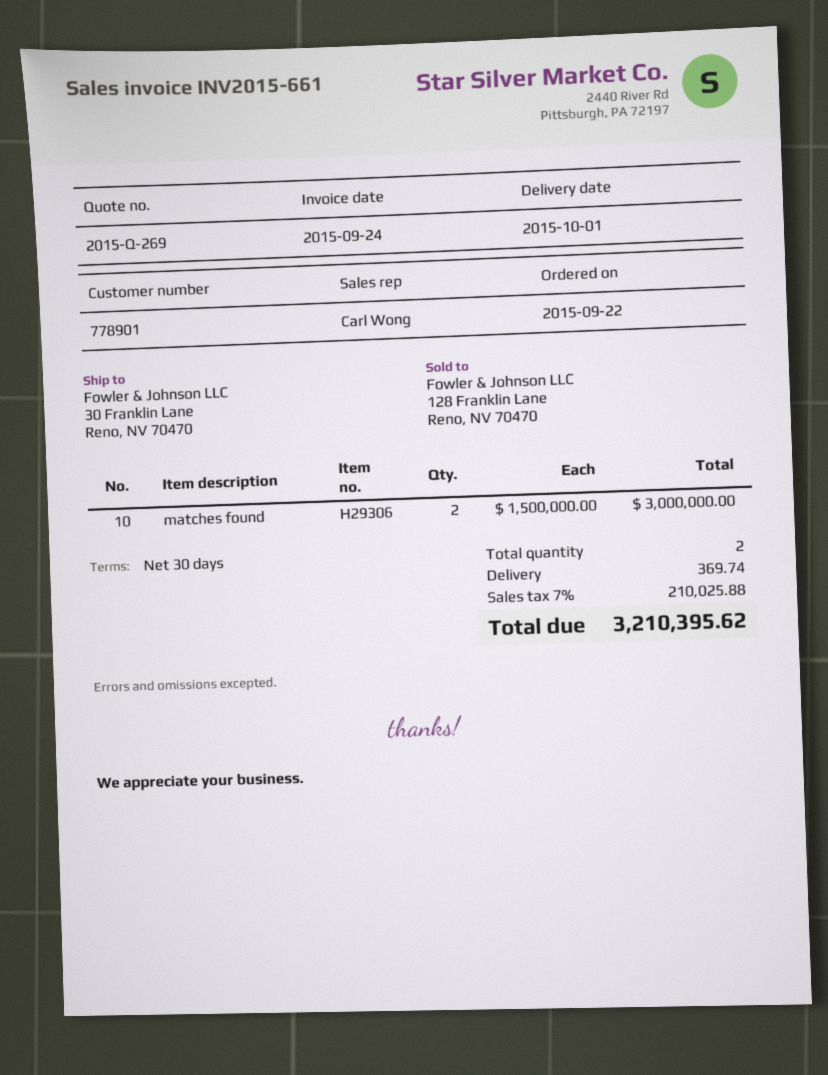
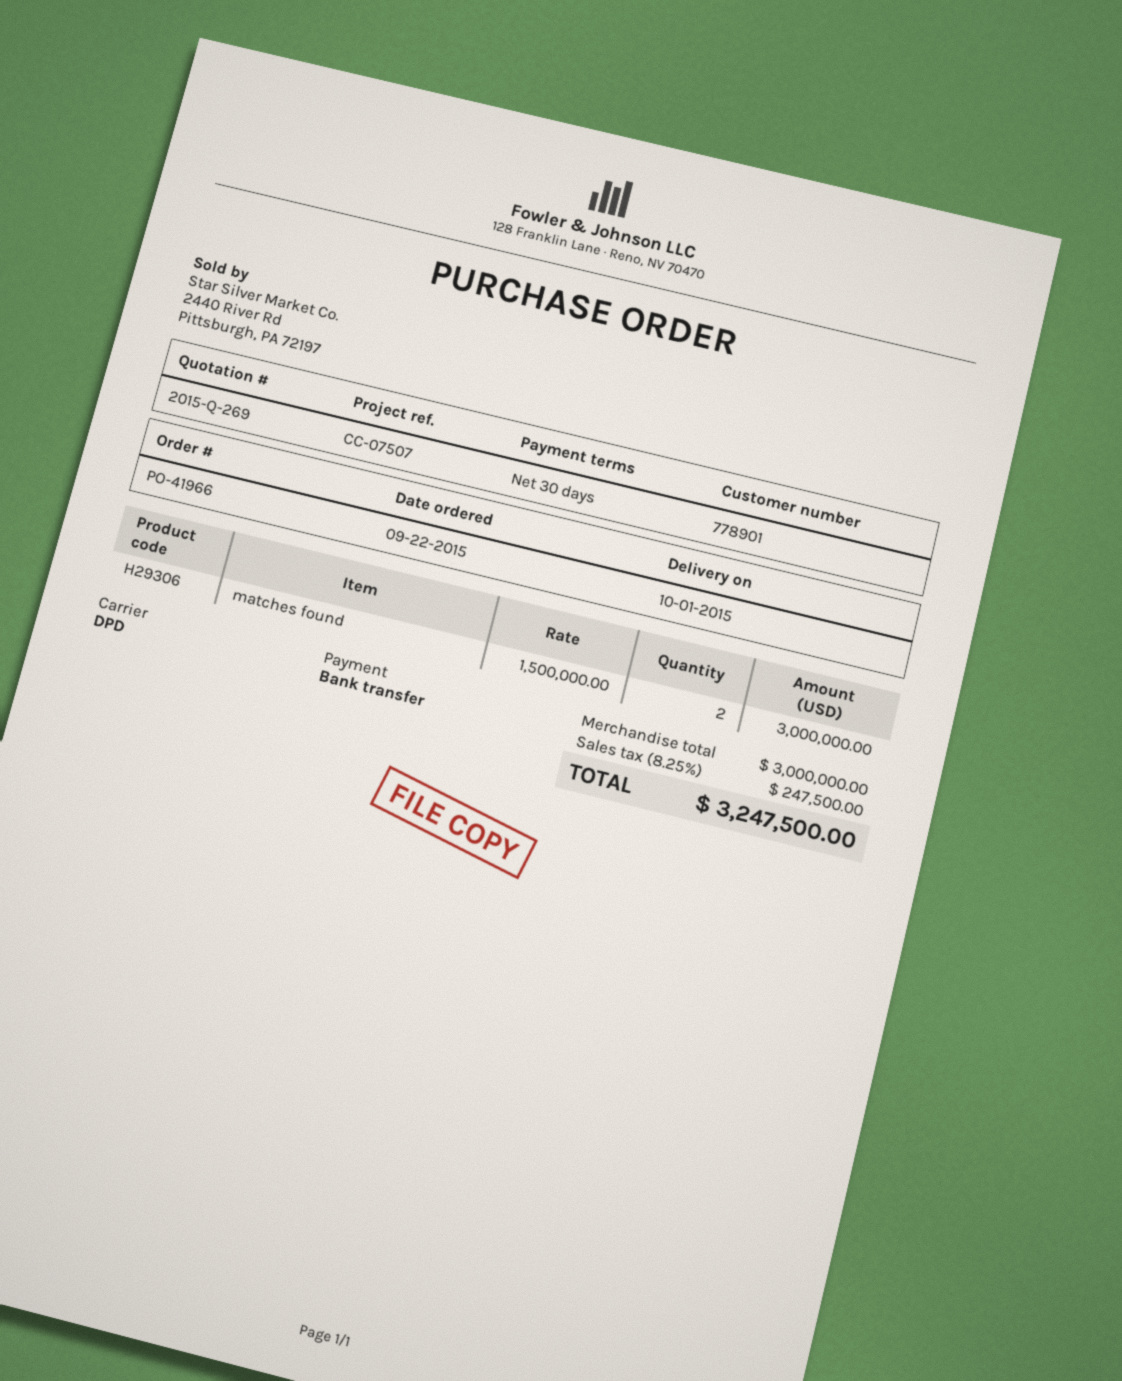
shipping: 369.74 -> none
tax: 7% = 210025.88 -> 8.25% = 247500.00
total: 3210395.62 -> 3247500.00

